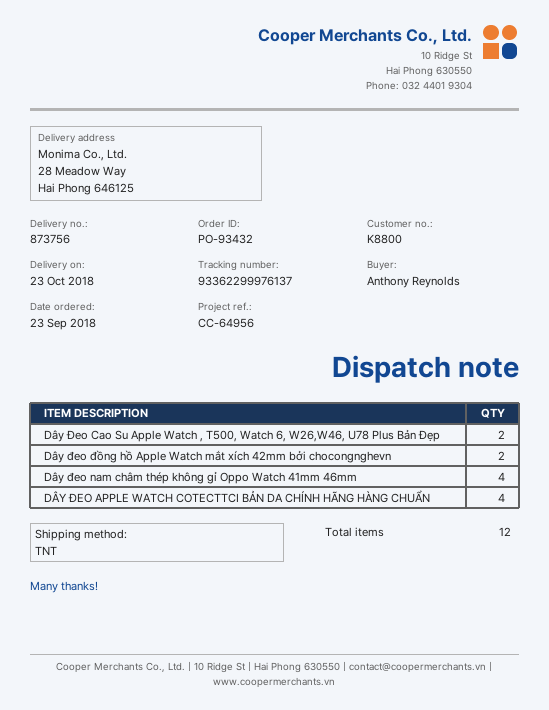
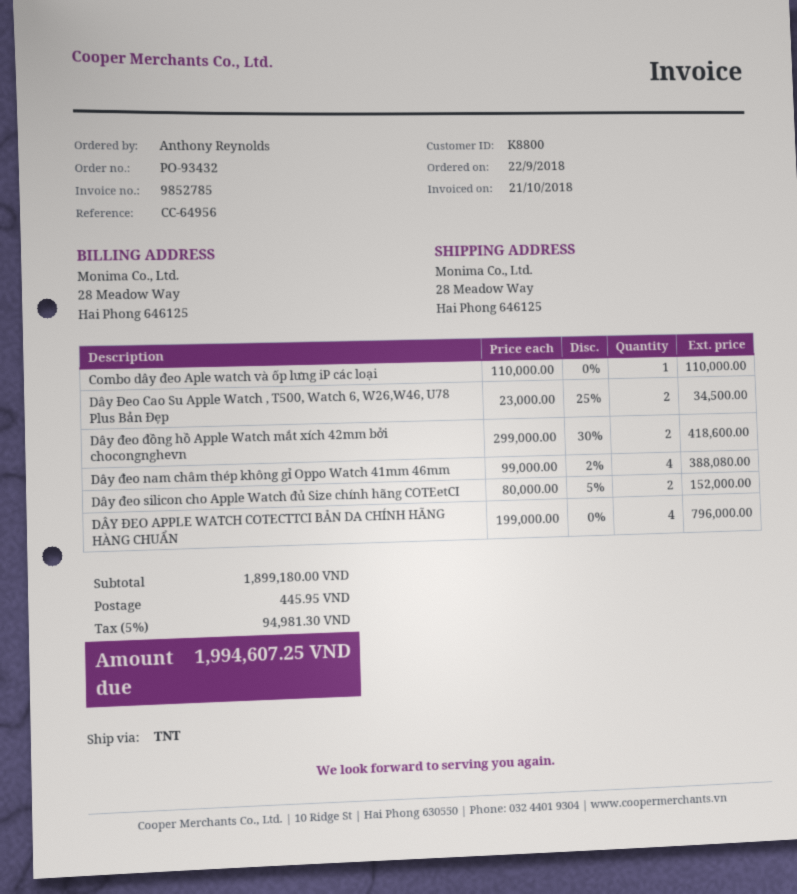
order date: 2018-09-23 -> 2018-09-22
Combo dây đeo Aple watch và ốp lưng iP các loại: none -> 1
Dây đeo silicon cho Apple Watch đủ Size chính hãng COTEetCI: none -> 2

